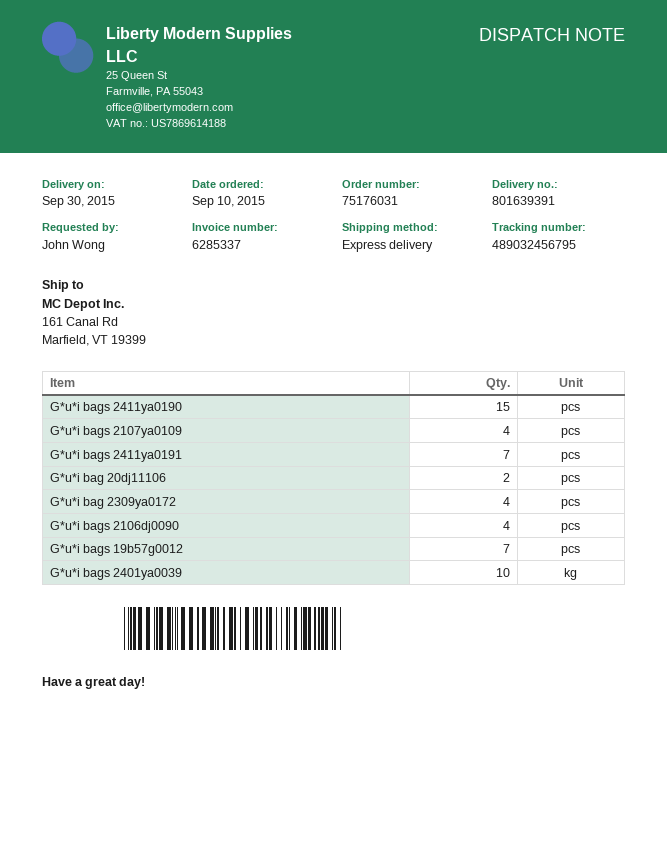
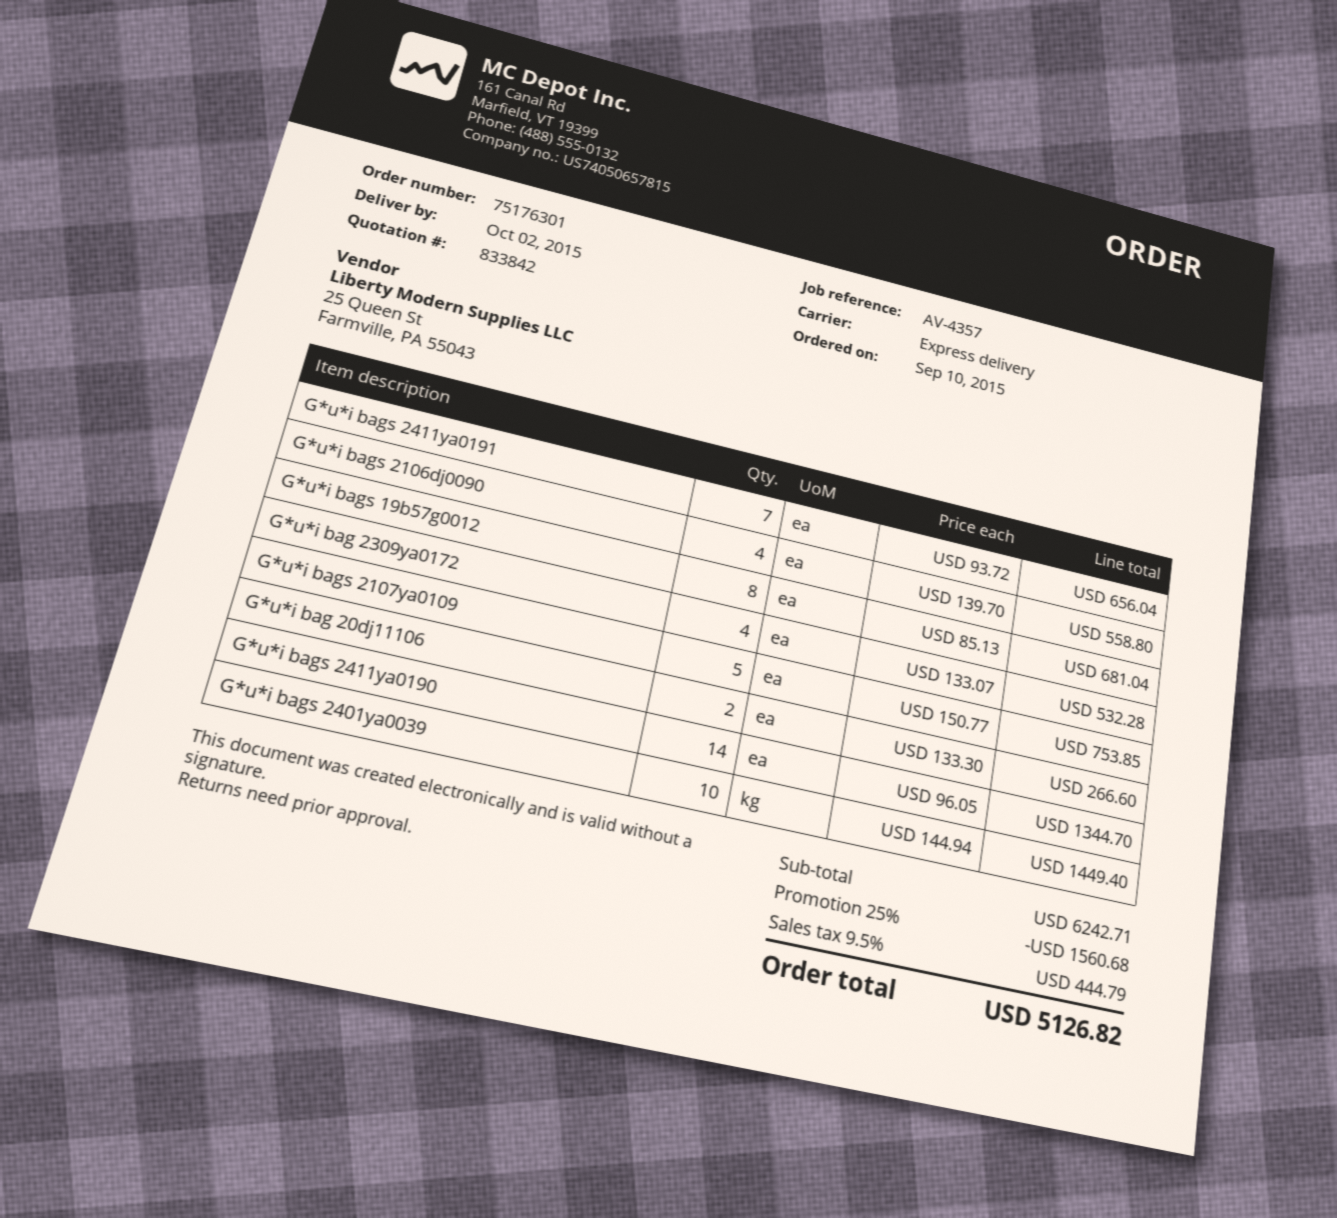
order number: 75176031 -> 75176301
delivery date: 2015-09-30 -> 2015-10-02
G*u*i bags 2411ya0190: 15 -> 14
G*u*i bags 2107ya0109: 4 -> 5
G*u*i bags 19b57g0012: 7 -> 8

